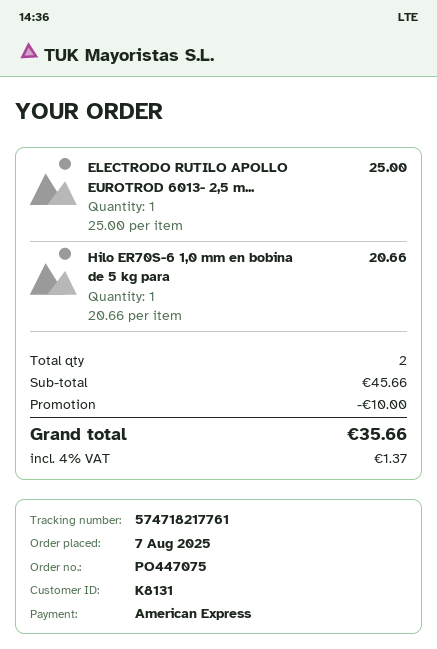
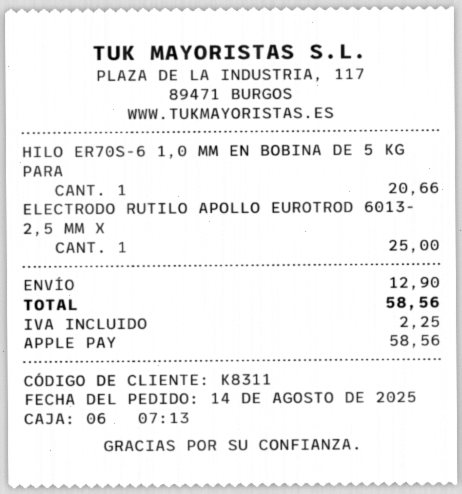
order date: 2025-08-07 -> 2025-08-14
customer number: K8131 -> K8311
payment method: American Express -> Apple Pay
discount: 10.00 -> none
shipping: none -> 12.90
tax: 1.37 -> 2.25
total: 35.66 -> 58.56

